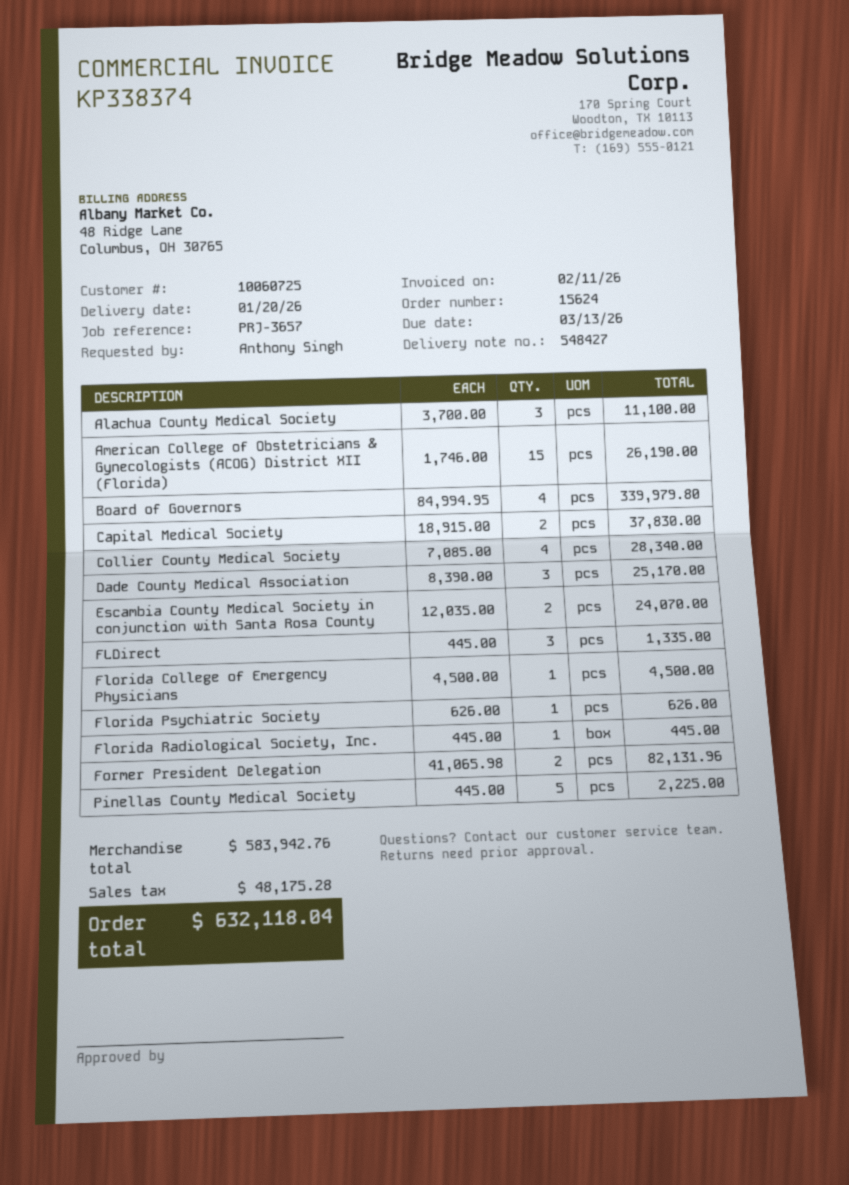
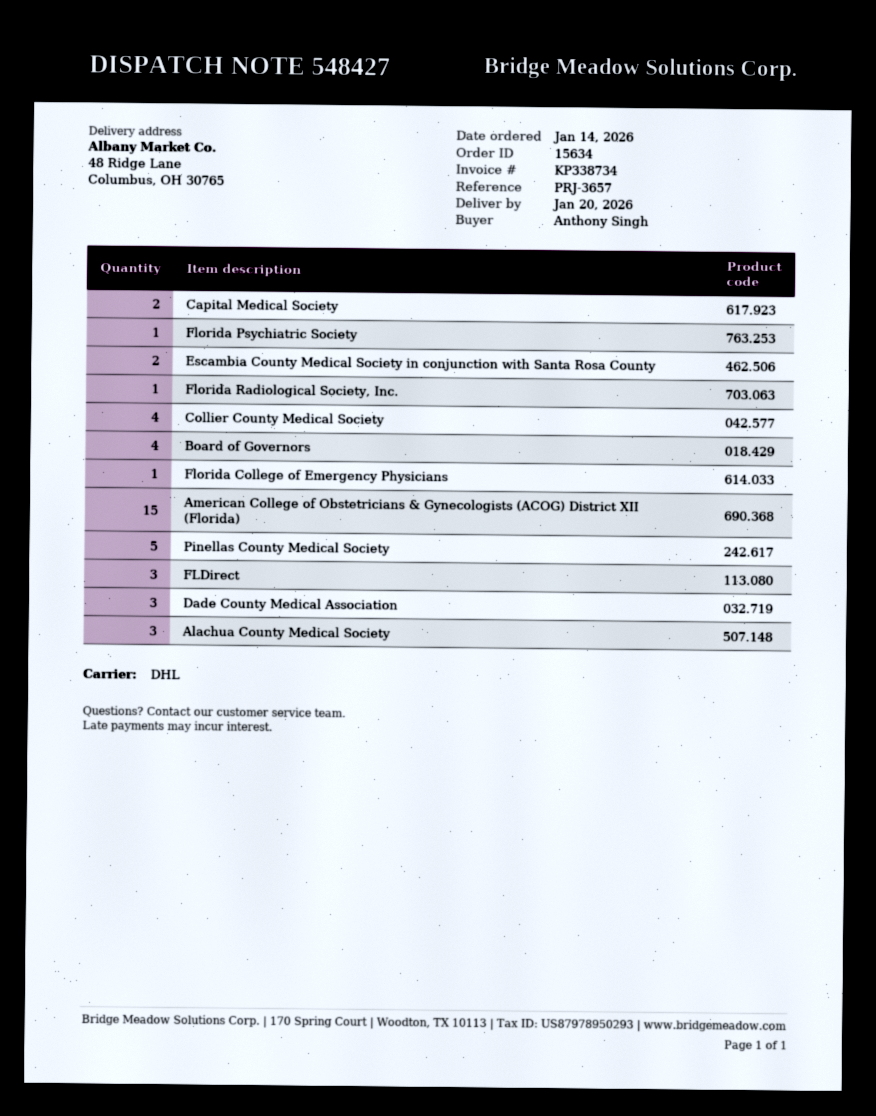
order number: 15624 -> 15634
invoice number: KP338374 -> KP338734
Former President Delegation: 2 -> none

